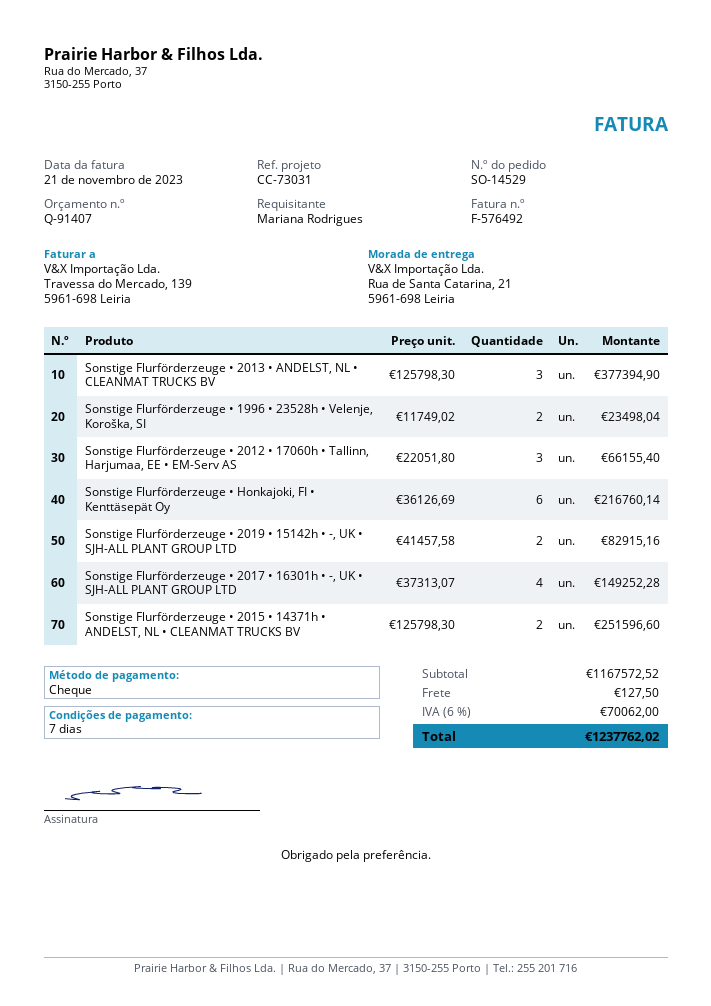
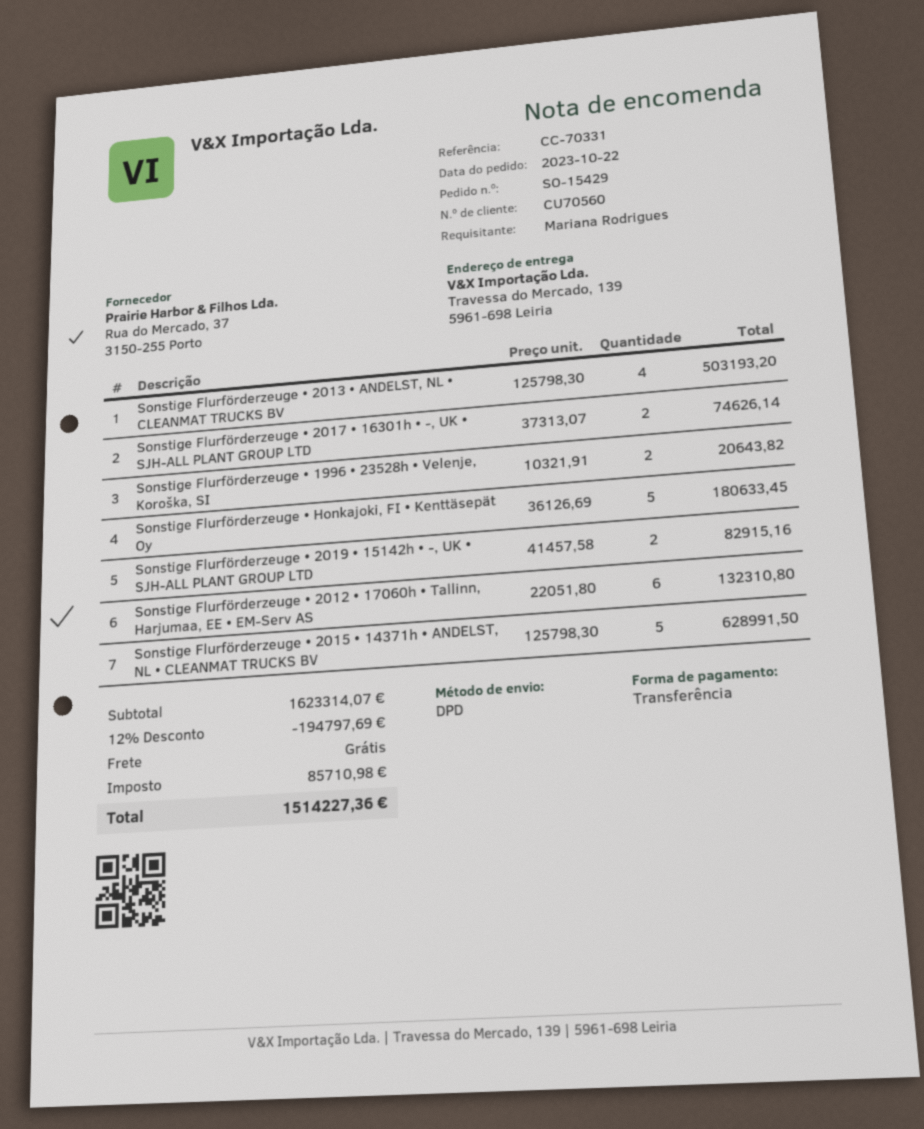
order number: SO-14529 -> SO-15429
reference: CC-73031 -> CC-70331
payment method: cheque -> bank transfer
ship to: Rua de Santa Catarina, 21, 5961-698 Leiria -> Travessa do Mercado, 139, 5961-698 Leiria
Sonstige Flurförderzeuge • 2013 • ANDELST, NL • CLEANMAT TRUCKS BV: 3 x 125798.30 = 377394.90 -> 4 x 125798.30 = 503193.20
Sonstige Flurförderzeuge • 1996 • 23528h • Velenje, Koroška, SI: 2 x 11749.02 = 23498.04 -> 2 x 10321.91 = 20643.82
Sonstige Flurförderzeuge • 2012 • 17060h • Tallinn, Harjumaa, EE • EM-Serv AS: 3 x 22051.80 = 66155.40 -> 6 x 22051.80 = 132310.80
Sonstige Flurförderzeuge • Honkajoki, FI • Kenttäsepät Oy: 6 x 36126.69 = 216760.14 -> 5 x 36126.69 = 180633.45
Sonstige Flurförderzeuge • 2017 • 16301h • -, UK • SJH-ALL PLANT GROUP LTD: 4 x 37313.07 = 149252.28 -> 2 x 37313.07 = 74626.14
Sonstige Flurförderzeuge • 2015 • 14371h • ANDELST, NL • CLEANMAT TRUCKS BV: 2 x 125798.30 = 251596.60 -> 5 x 125798.30 = 628991.50
subtotal: 1167572.52 -> 1623314.07
discount: none -> 12% = 194797.69
shipping: 127.50 -> 0.00
tax: 70062.00 -> 85710.98
total: 1237762.02 -> 1514227.36

